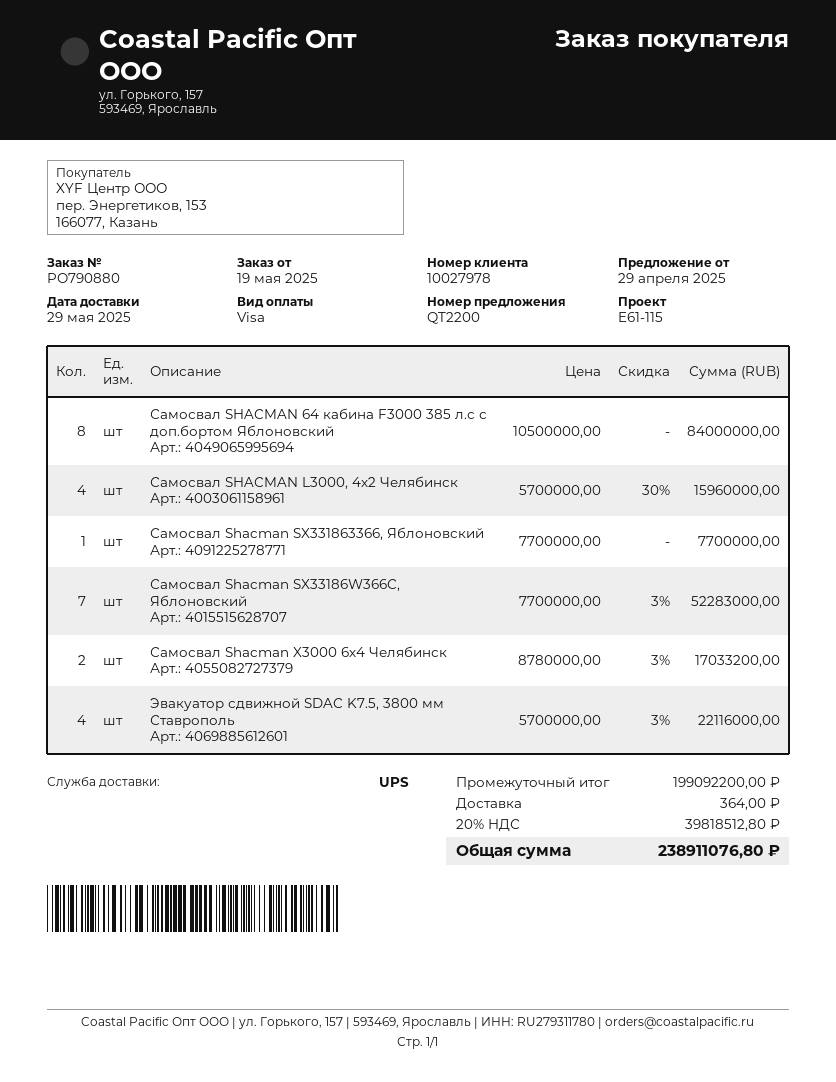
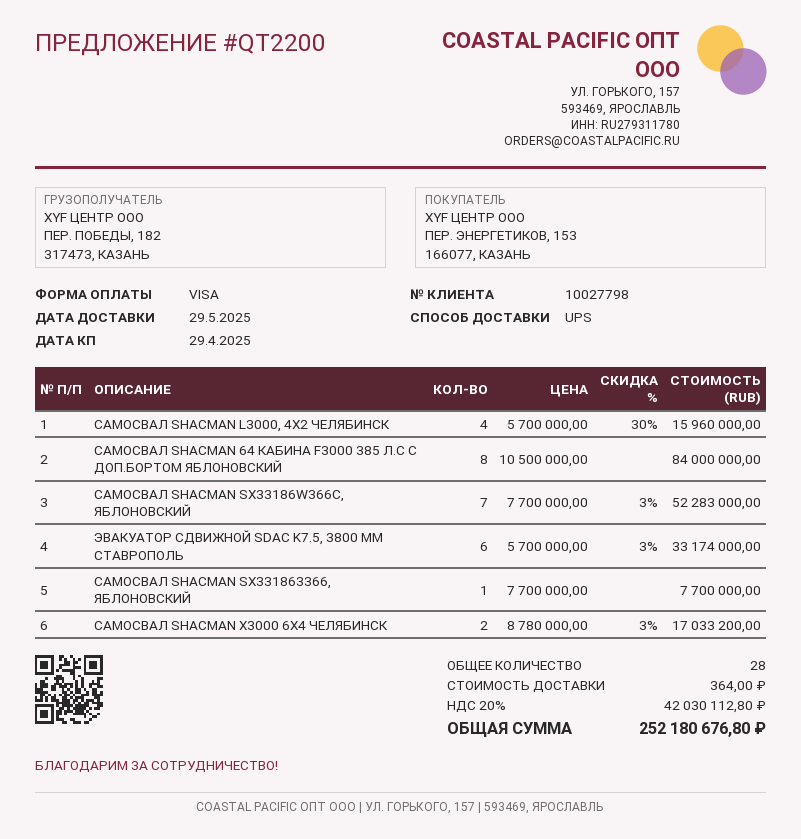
customer number: 10027978 -> 10027798
Эвакуатор сдвижной SDAC K7.5, 3800 мм Ставрополь: 4 x 5700000.00 - 3% = 22116000.00 -> 6 x 5700000.00 - 3% = 33174000.00
tax: 20% = 39818512.80 -> 20% = 42030112.80
total: 238911076.80 -> 252180676.80

